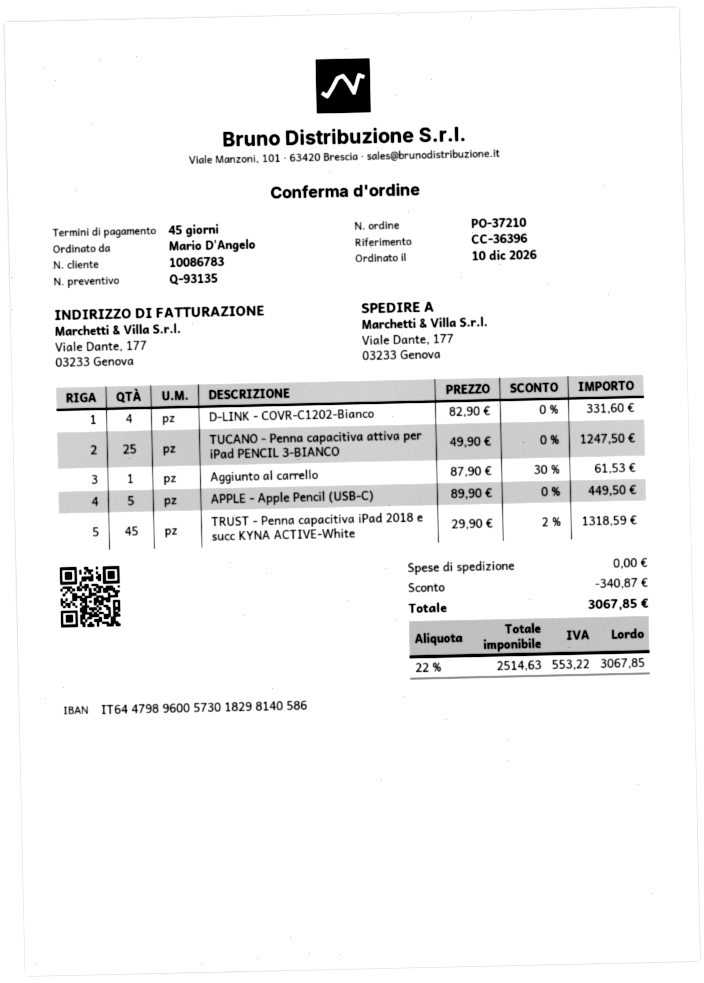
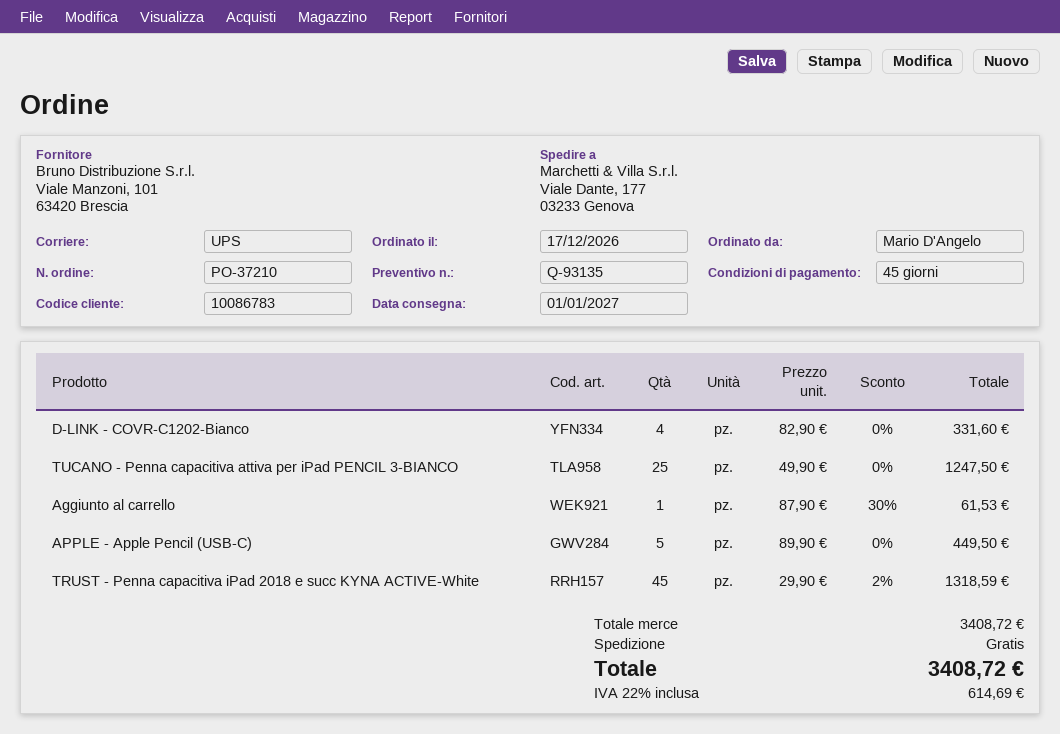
order date: 2026-12-10 -> 2026-12-17
discount: 340.87 -> none
tax: 22% = 553.22 -> 22% = 614.69
total: 3067.85 -> 3408.72

